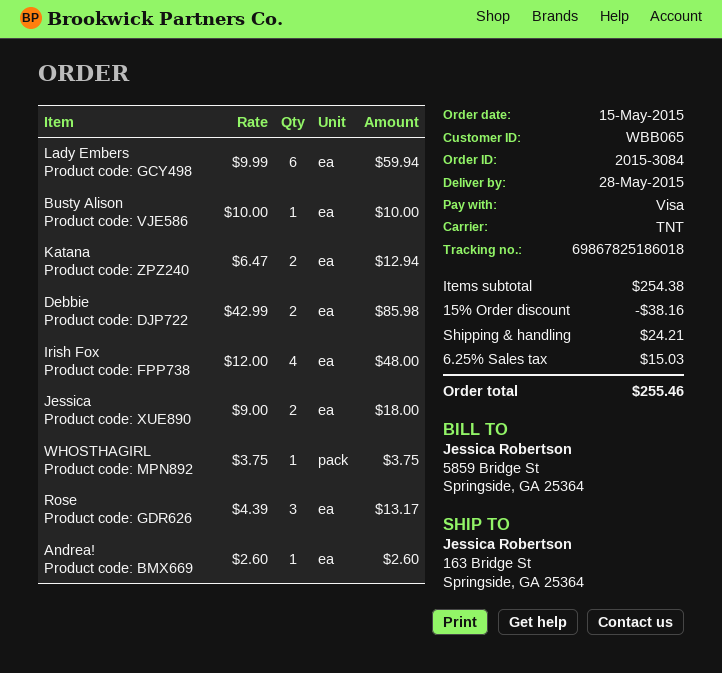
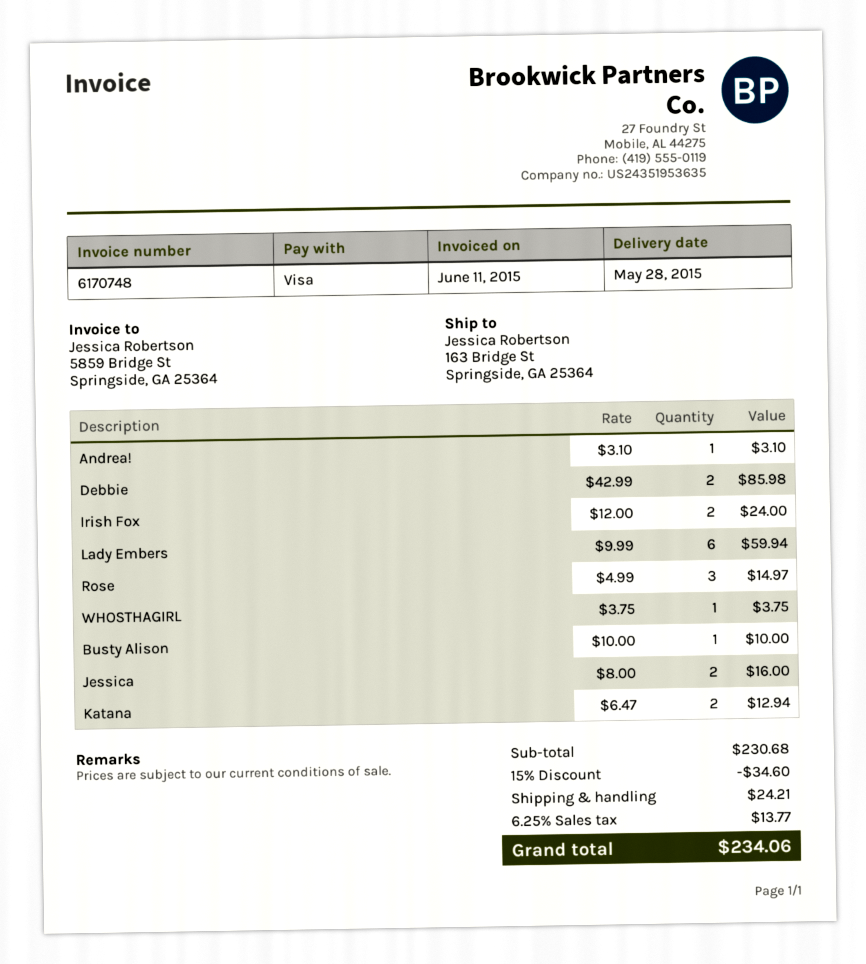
Irish Fox: 4 x 12.00 = 48.00 -> 2 x 12.00 = 24.00
Jessica: 2 x 9.00 = 18.00 -> 2 x 8.00 = 16.00
Rose: 3 x 4.39 = 13.17 -> 3 x 4.99 = 14.97
Andrea!: 1 x 2.60 = 2.60 -> 1 x 3.10 = 3.10
subtotal: 254.38 -> 230.68
discount: 15% = 38.16 -> 15% = 34.60
tax: 6.25% = 15.03 -> 6.25% = 13.77
total: 255.46 -> 234.06

